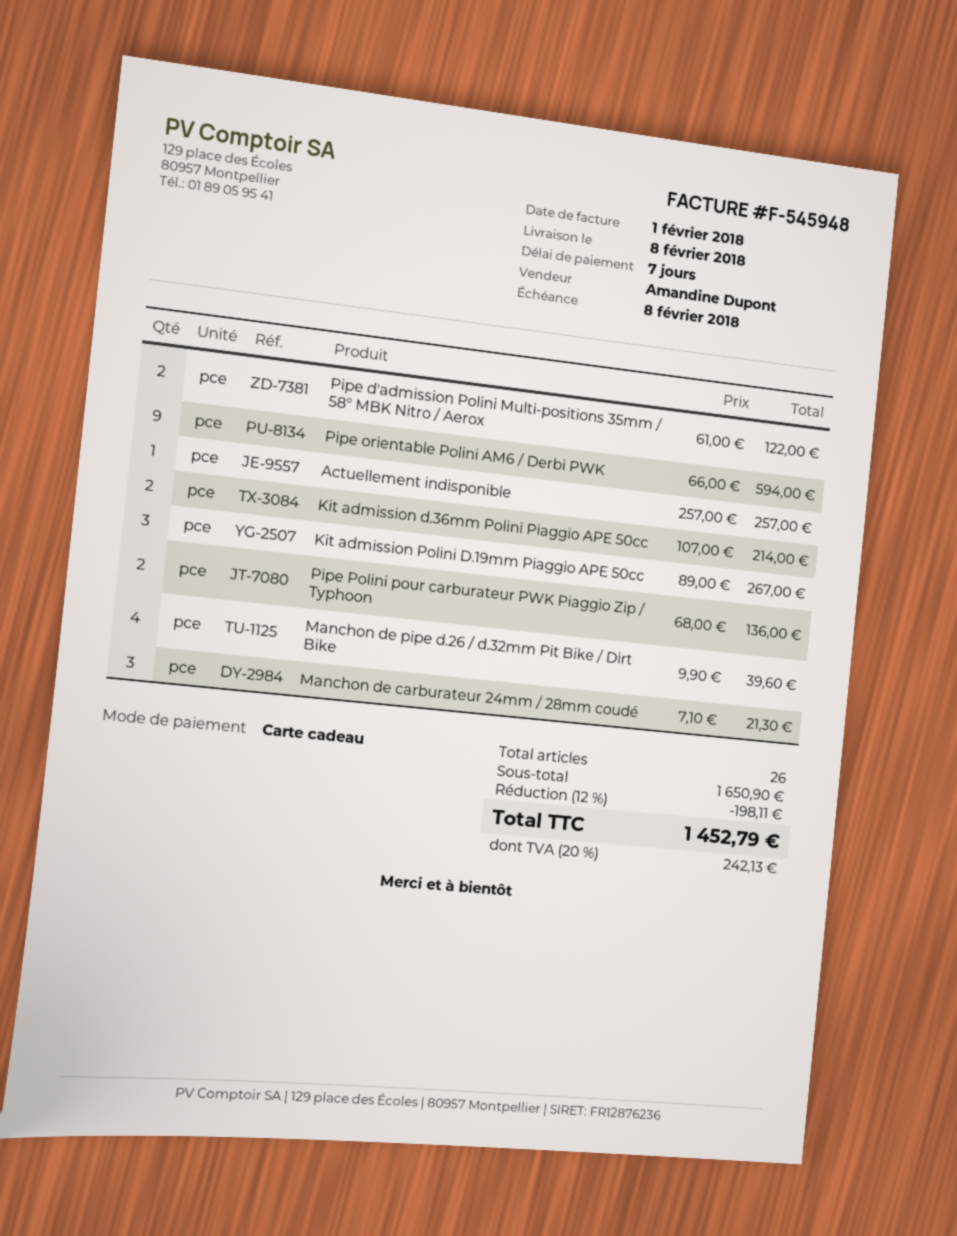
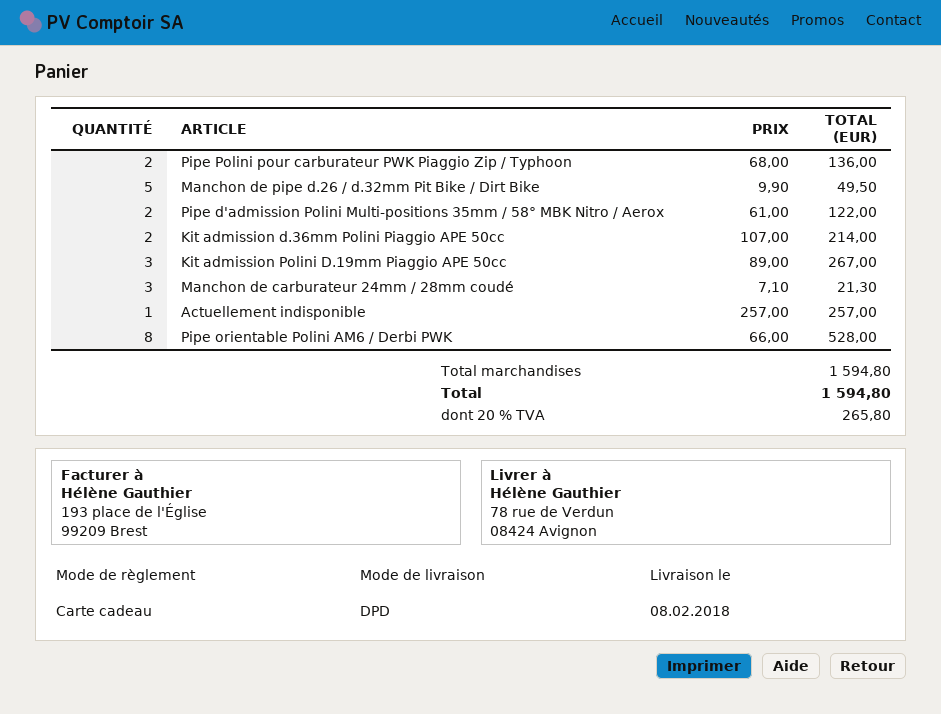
Pipe orientable Polini AM6 / Derbi PWK: 9 x 66.00 = 594.00 -> 8 x 66.00 = 528.00
Manchon de pipe d.26 / d.32mm Pit Bike / Dirt Bike: 4 x 9.90 = 39.60 -> 5 x 9.90 = 49.50
subtotal: 1650.90 -> 1594.80
discount: 12% = 198.11 -> none
tax: 20% = 242.13 -> 20% = 265.80
total: 1452.79 -> 1594.80

